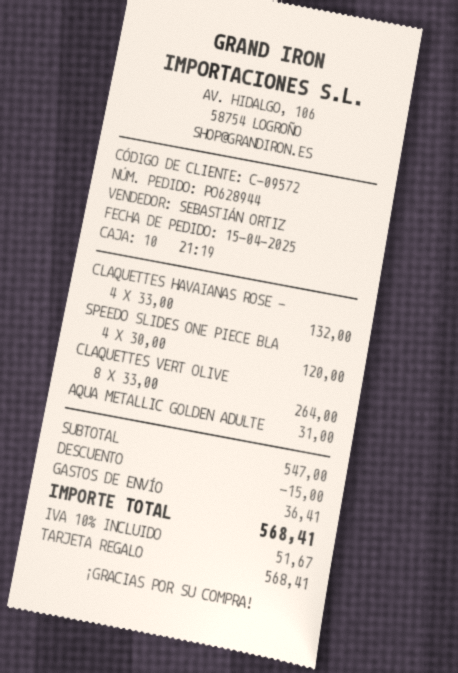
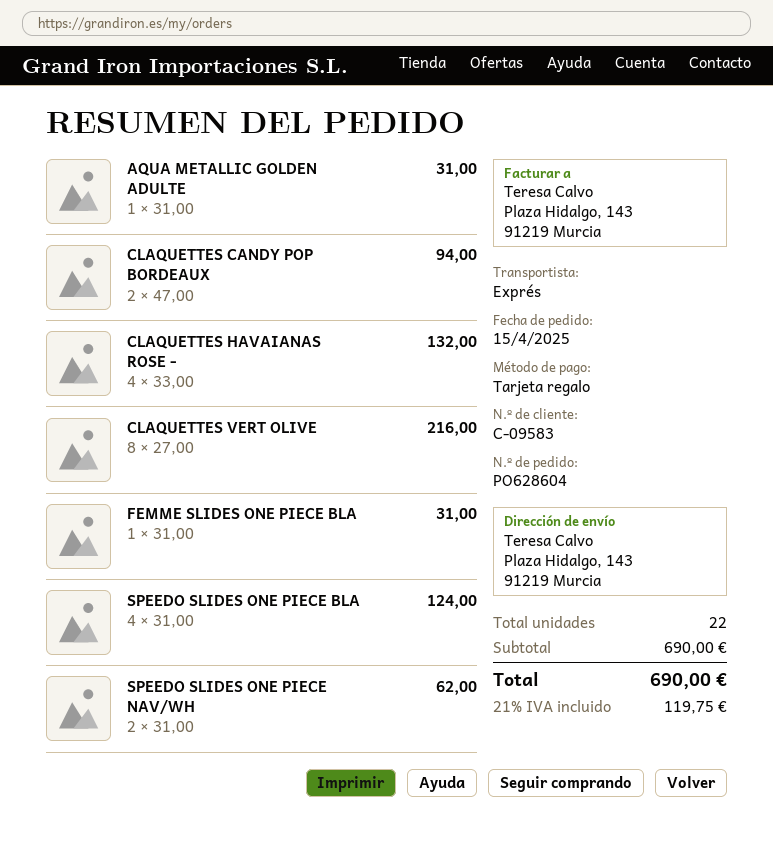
order number: PO628944 -> PO628604
customer number: C-09572 -> C-09583
SPEEDO SLIDES ONE PIECE BLA: 4 x 30.00 = 120.00 -> 4 x 31.00 = 124.00
CLAQUETTES VERT OLIVE: 8 x 33.00 = 264.00 -> 8 x 27.00 = 216.00
CLAQUETTES CANDY POP BORDEAUX: none -> 2 x 47.00 = 94.00
FEMME SLIDES ONE PIECE BLA: none -> 1 x 31.00 = 31.00
SPEEDO SLIDES ONE PIECE NAV/WH: none -> 2 x 31.00 = 62.00
subtotal: 547.00 -> 690.00
discount: 15.00 -> none
shipping: 36.41 -> none
tax: 10% = 51.67 -> 21% = 119.75
total: 568.41 -> 690.00

